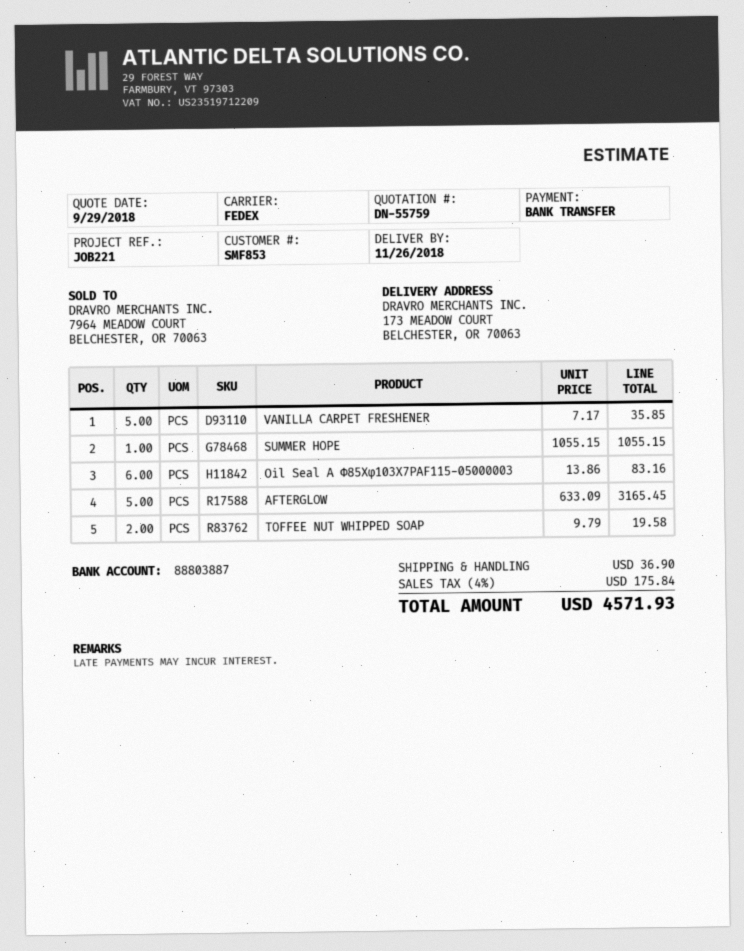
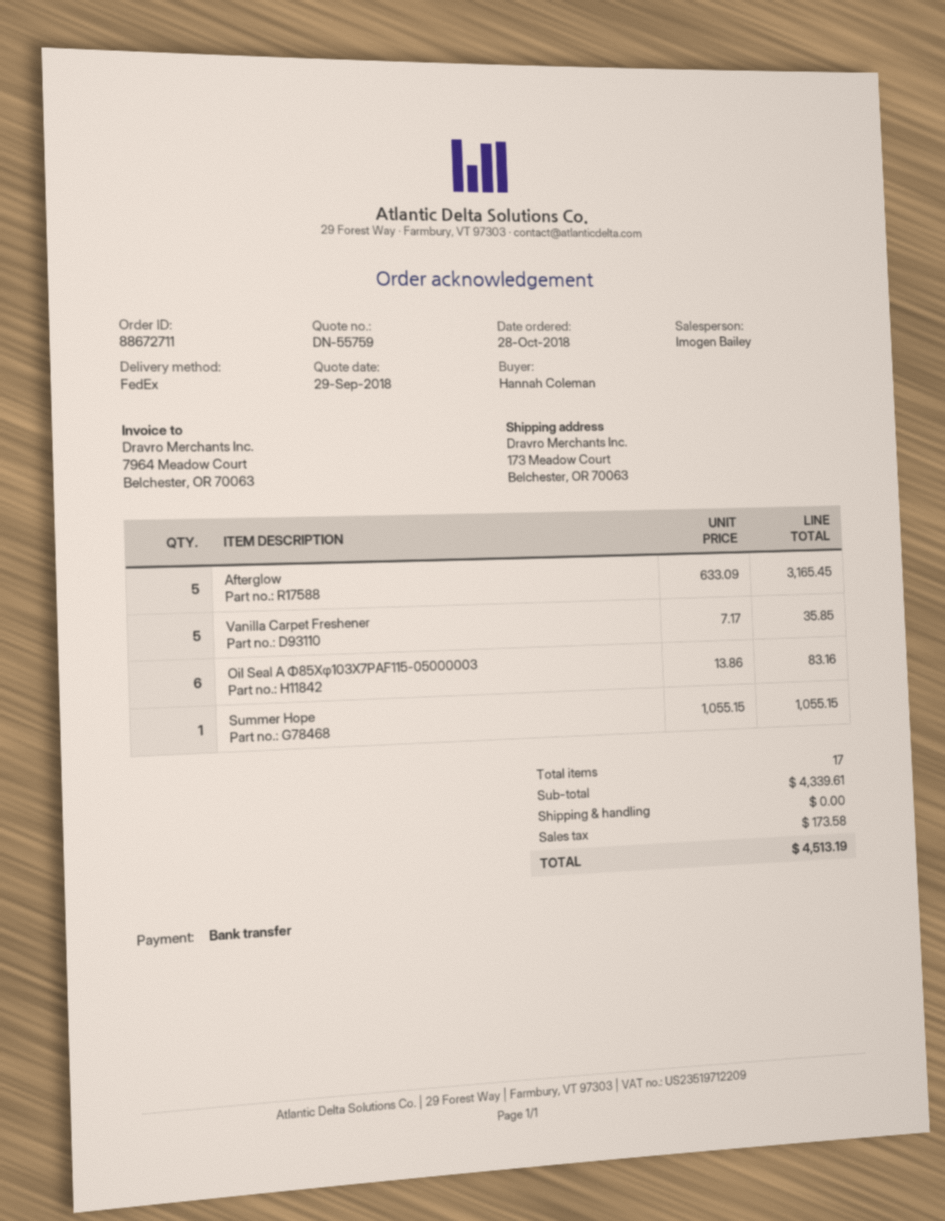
TOFFEE NUT WHIPPED SOAP: 2 x 9.79 = 19.58 -> none
shipping: 36.90 -> 0.00
tax: 175.84 -> 173.58
total: 4571.93 -> 4513.19

